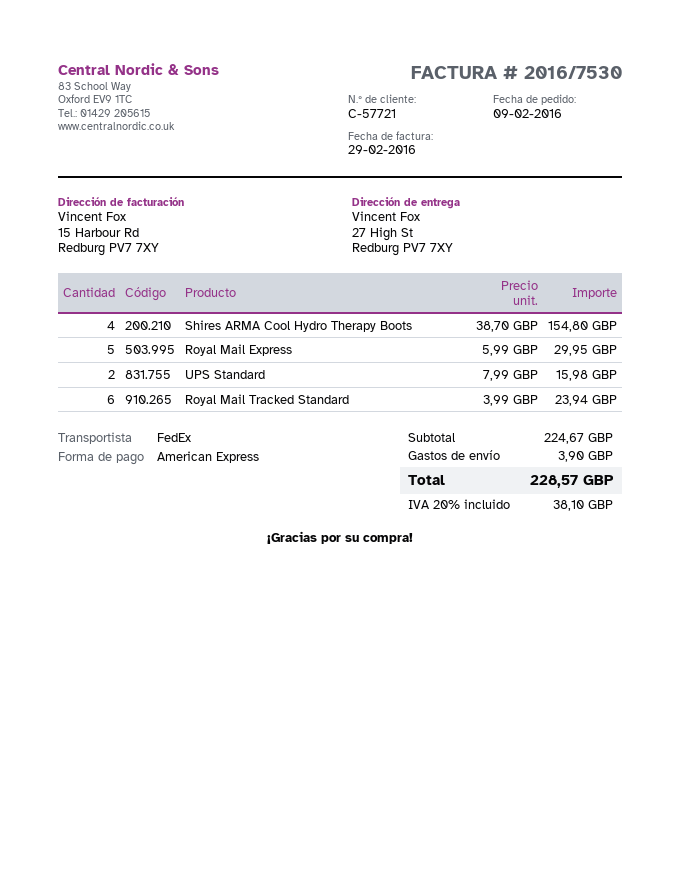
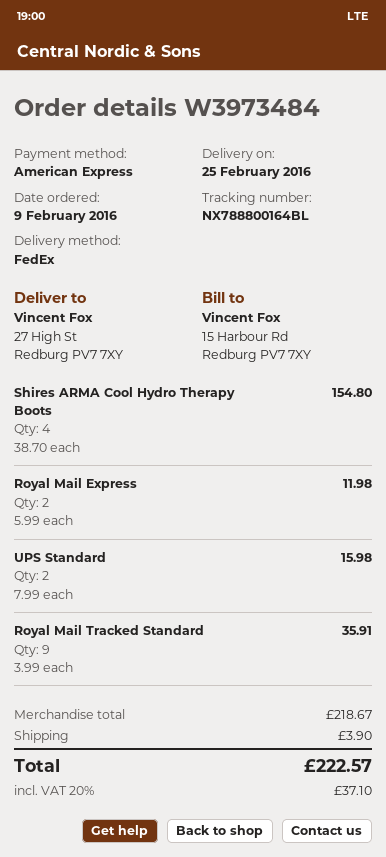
Royal Mail Express: 5 x 5.99 = 29.95 -> 2 x 5.99 = 11.98
Royal Mail Tracked Standard: 6 x 3.99 = 23.94 -> 9 x 3.99 = 35.91
subtotal: 224.67 -> 218.67
tax: 20% = 38.10 -> 20% = 37.10
total: 228.57 -> 222.57

